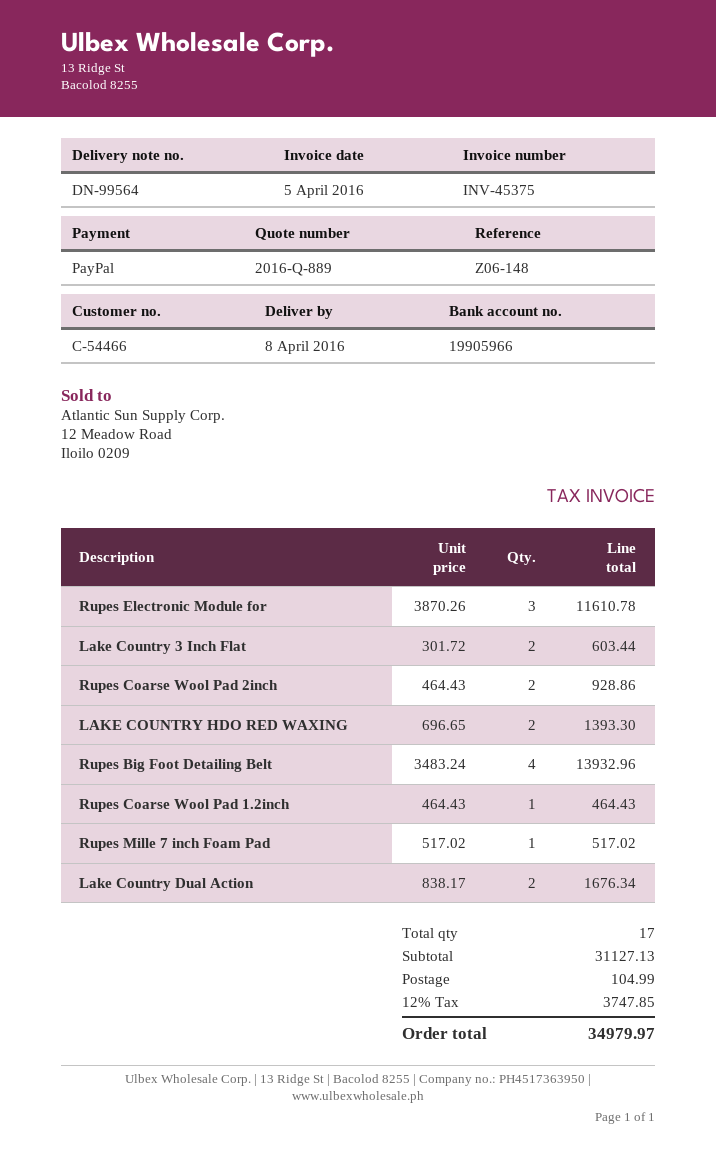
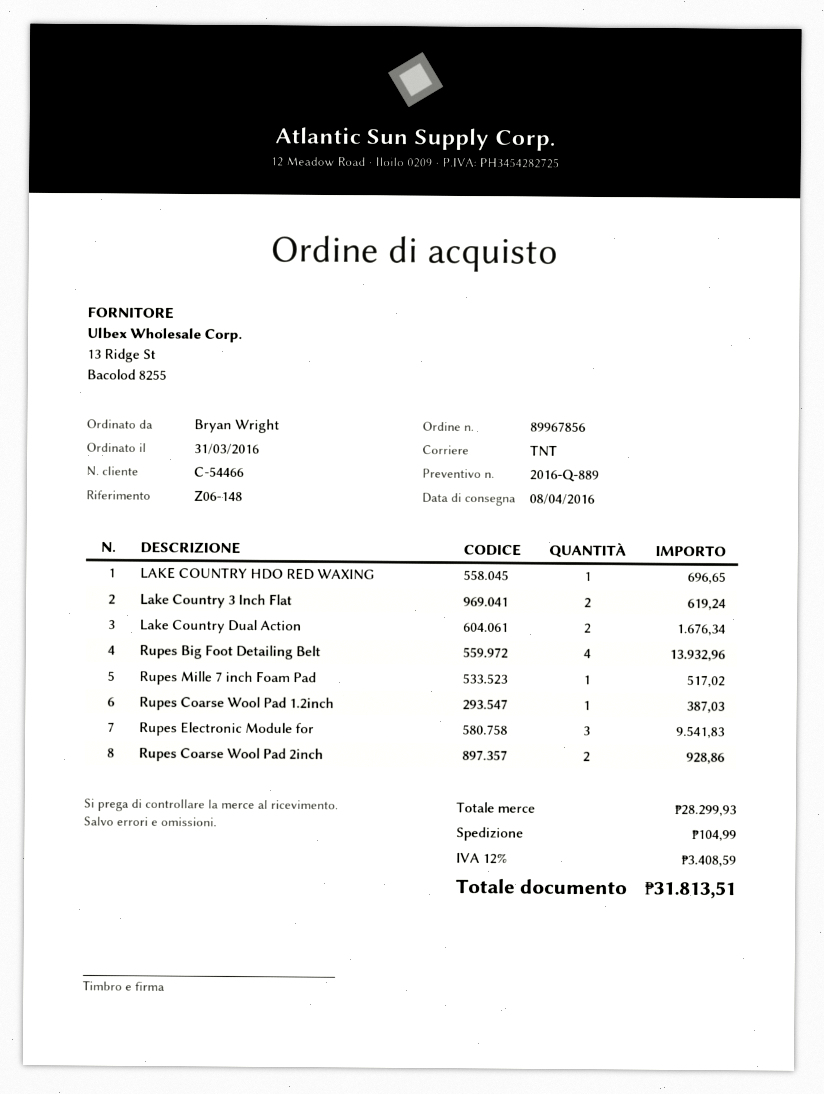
Rupes Electronic Module for: 3 for 11610.78 -> 3 for 9541.83
Lake Country 3 Inch Flat: 2 for 603.44 -> 2 for 619.24
LAKE COUNTRY HDO RED WAXING: 2 for 1393.30 -> 1 for 696.65
Rupes Coarse Wool Pad 1.2inch: 1 for 464.43 -> 1 for 387.03
subtotal: 31127.13 -> 28299.93
tax: 12% = 3747.85 -> 12% = 3408.59
total: 34979.97 -> 31813.51

